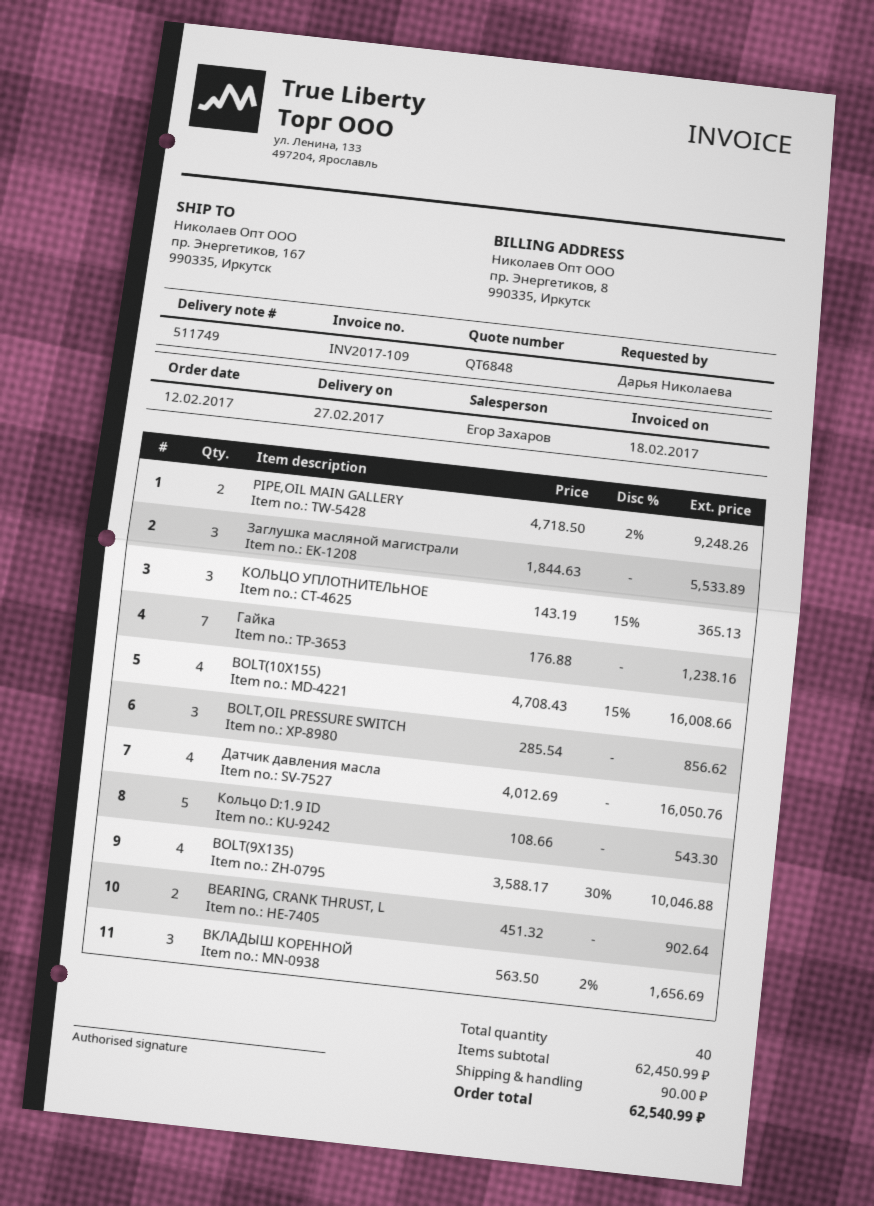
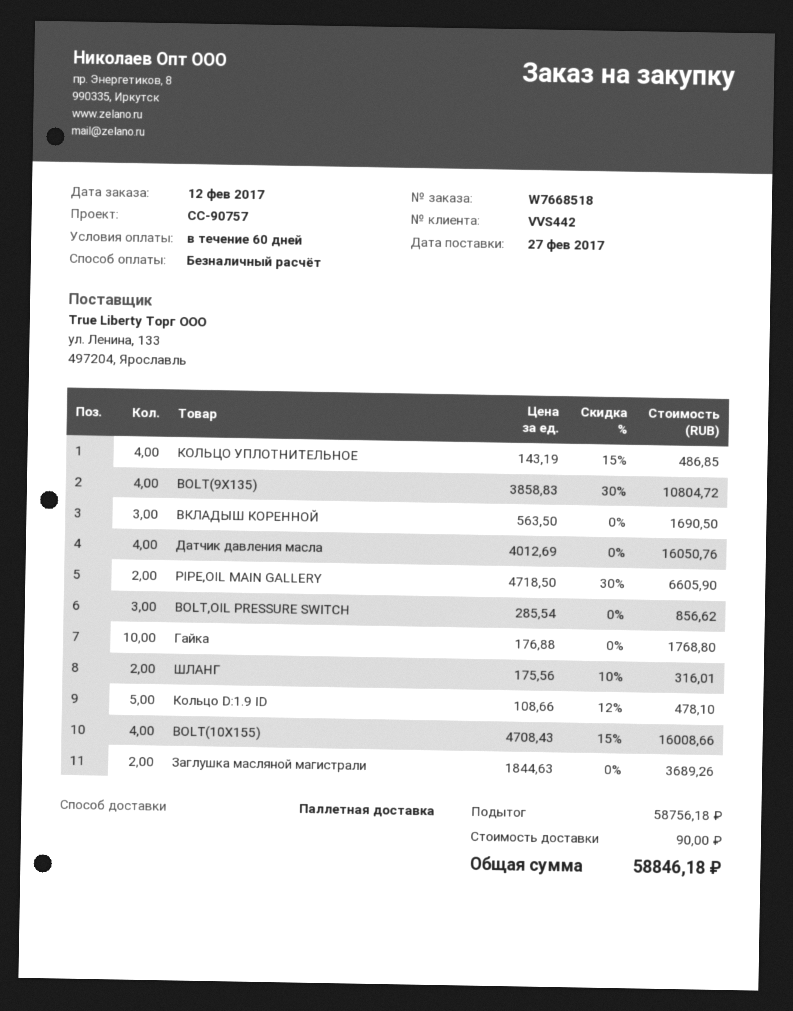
PIPE,OIL MAIN GALLERY: 2 x 4718.50 - 2% = 9248.26 -> 2 x 4718.50 - 30% = 6605.90
Заглушка масляной магистрали: 3 x 1844.63 = 5533.89 -> 2 x 1844.63 = 3689.26
КОЛЬЦО УПЛОТНИТЕЛЬНОЕ: 3 x 143.19 - 15% = 365.13 -> 4 x 143.19 - 15% = 486.85
Гайка: 7 x 176.88 = 1238.16 -> 10 x 176.88 = 1768.80
Кольцо D:1.9 ID: 5 x 108.66 = 543.30 -> 5 x 108.66 - 12% = 478.10
BOLT(9X135): 4 x 3588.17 - 30% = 10046.88 -> 4 x 3858.83 - 30% = 10804.72
BEARING, CRANK THRUST, L: 2 x 451.32 = 902.64 -> none
ВКЛАДЫШ КОРЕННОЙ: 3 x 563.50 - 2% = 1656.69 -> 3 x 563.50 = 1690.50
ШЛАНГ: none -> 2 x 175.56 - 10% = 316.01
subtotal: 62450.99 -> 58756.18
total: 62540.99 -> 58846.18

